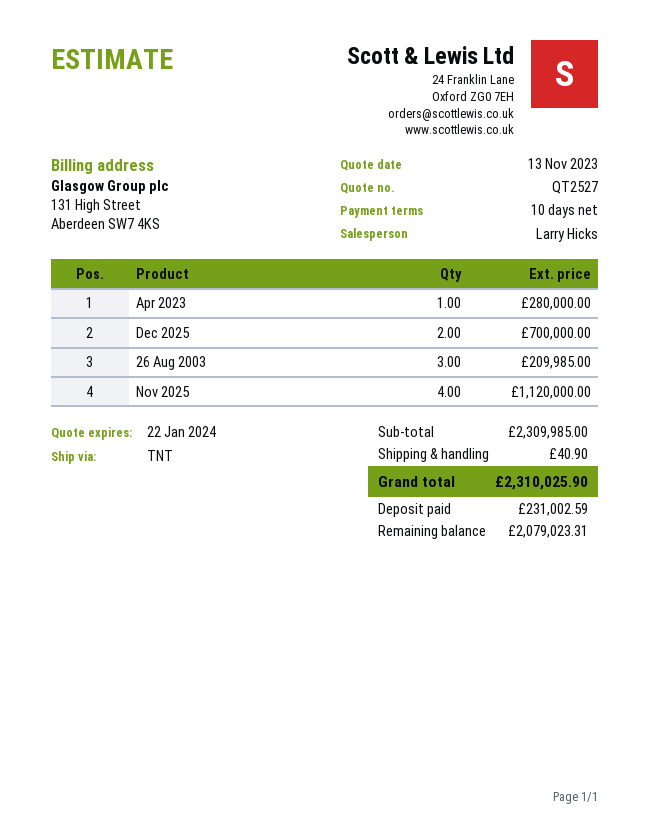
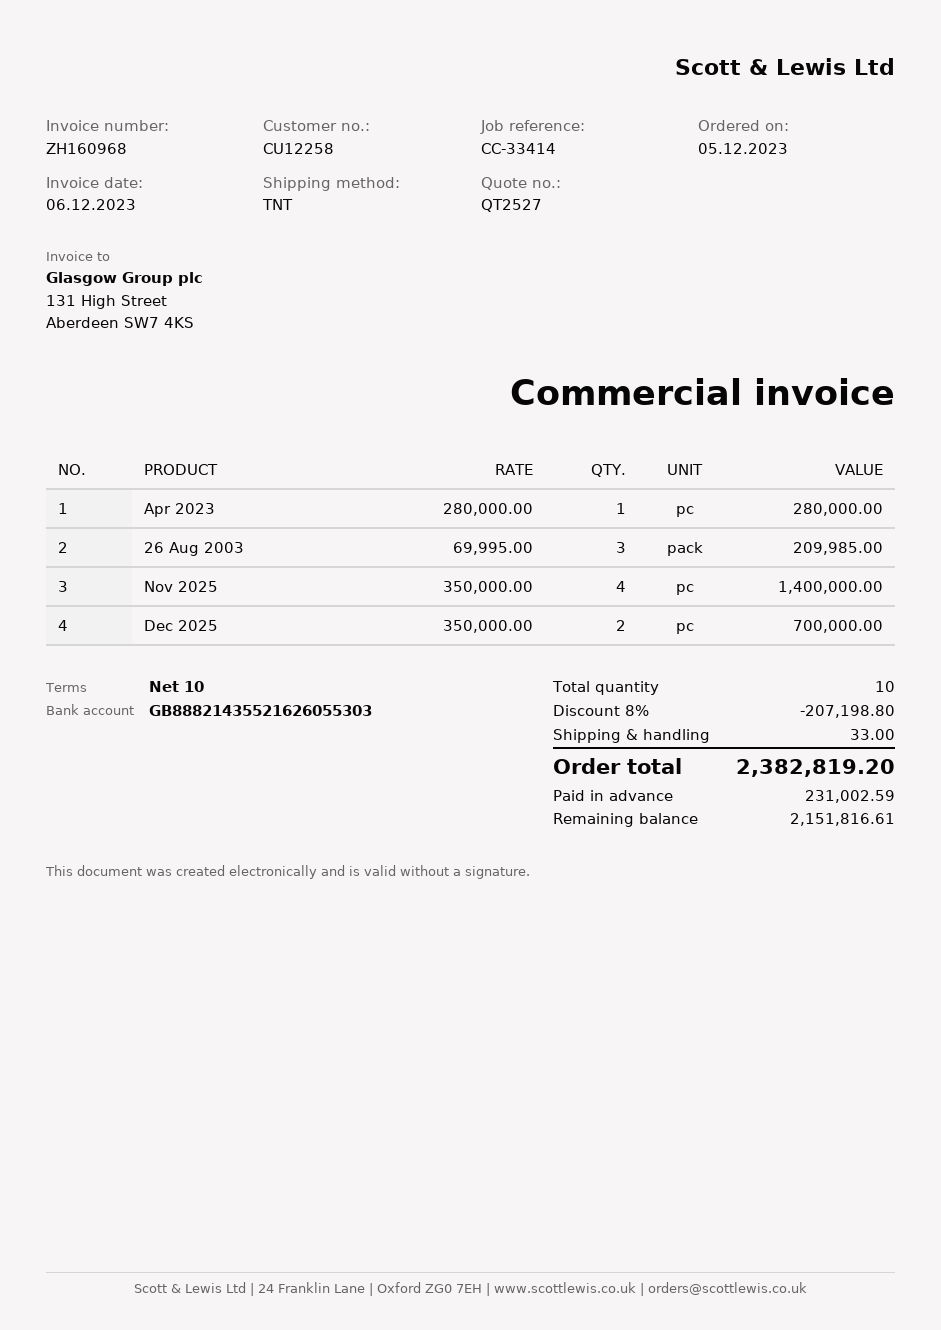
Nov 2025: 4 for 1120000.00 -> 4 for 1400000.00
discount: none -> 8% = 207198.80
shipping: 40.90 -> 33.00
total: 2310025.90 -> 2382819.20
balance: 2079023.31 -> 2151816.61

